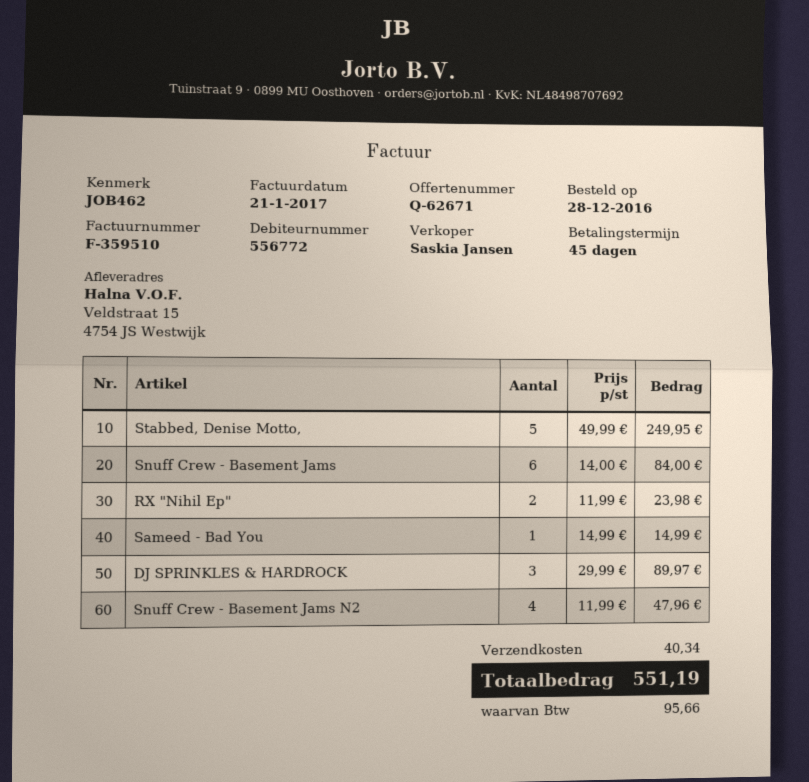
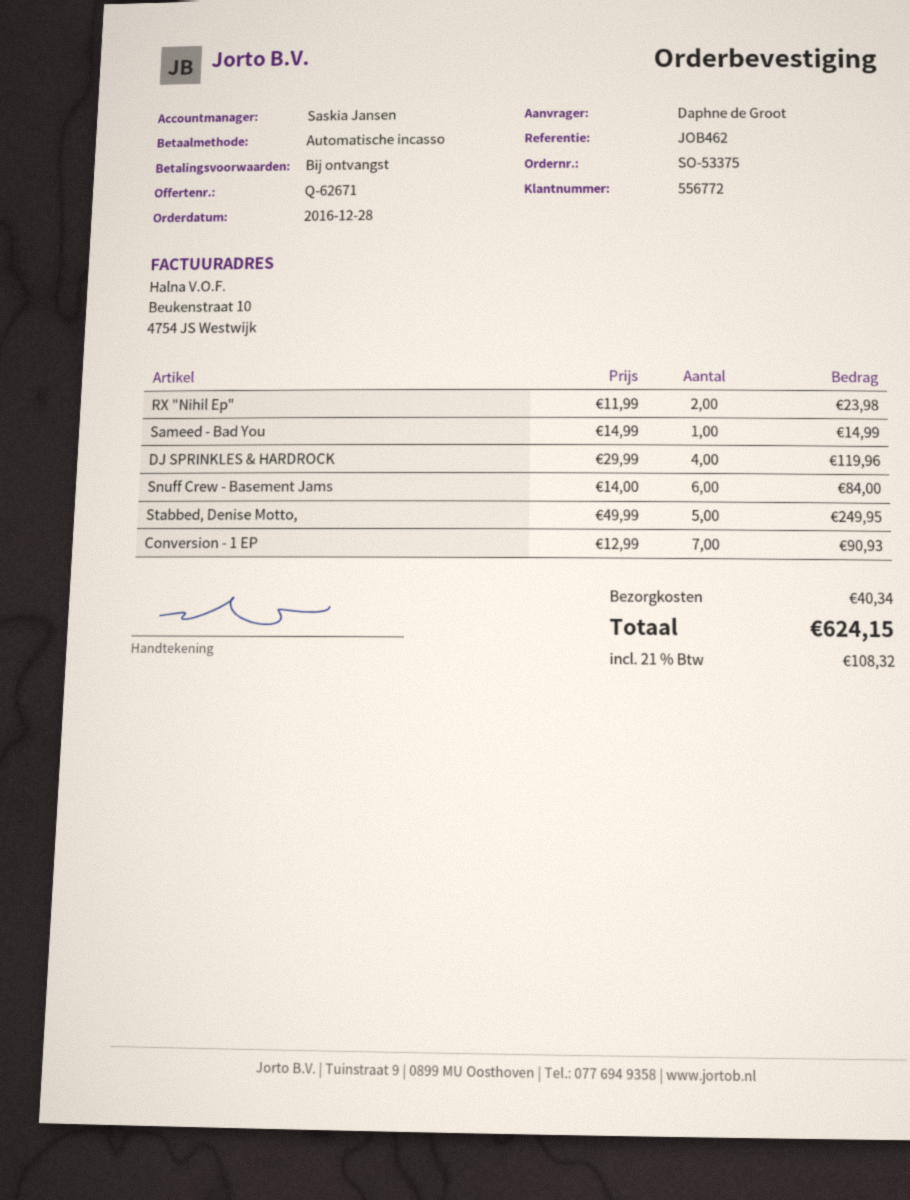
payment terms: 45 days -> on receipt
DJ SPRINKLES & HARDROCK: 3 x 29.99 = 89.97 -> 4 x 29.99 = 119.96
Snuff Crew - Basement Jams N2: 4 x 11.99 = 47.96 -> none
Conversion - 1 EP: none -> 7 x 12.99 = 90.93
tax: 95.66 -> 108.32
total: 551.19 -> 624.15

